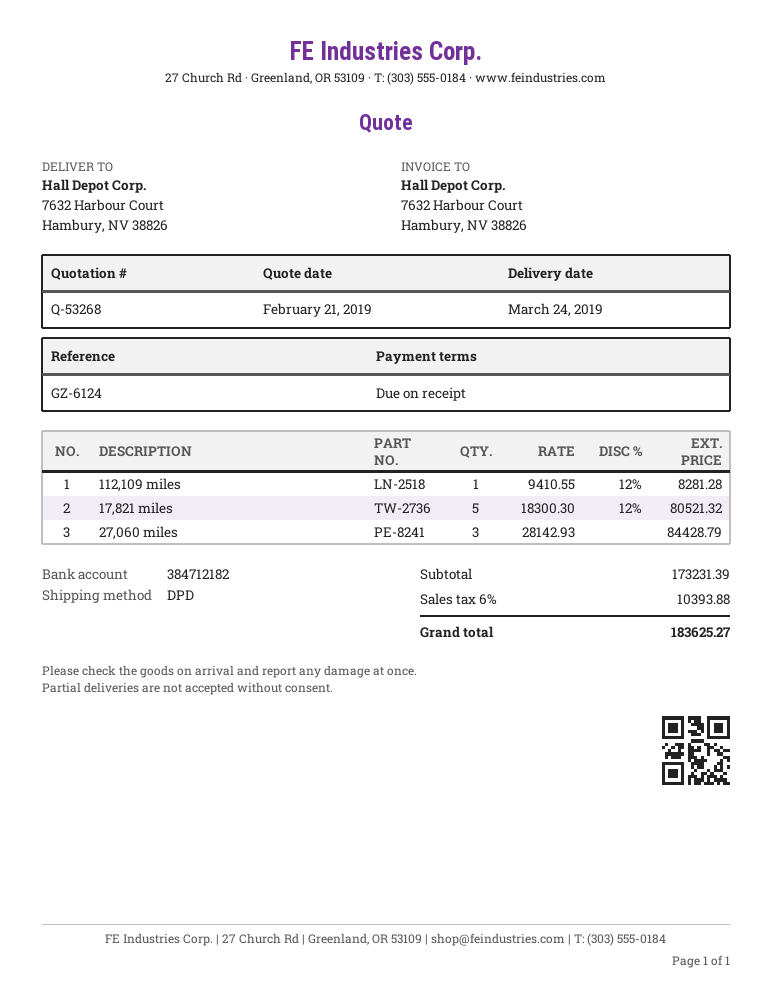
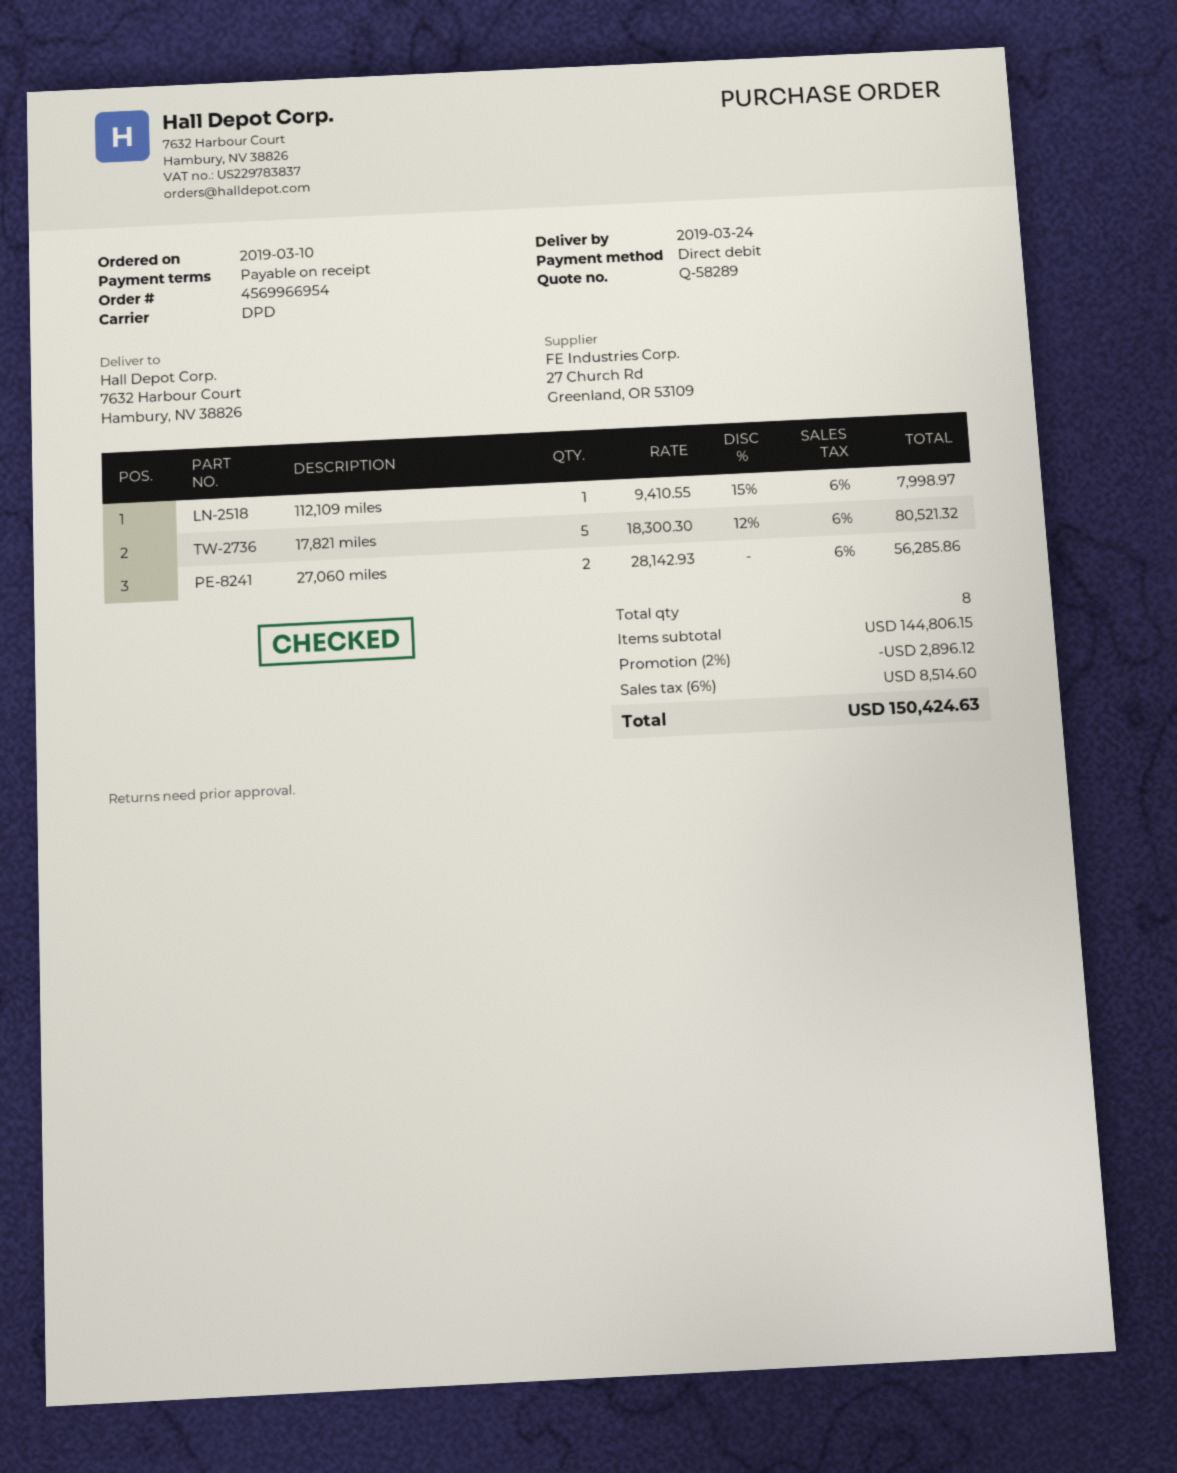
quote number: Q-53268 -> Q-58289
112,109 miles: 1 x 9410.55 - 12% = 8281.28 -> 1 x 9410.55 - 15% = 7998.97
27,060 miles: 3 x 28142.93 = 84428.79 -> 2 x 28142.93 = 56285.86
subtotal: 173231.39 -> 144806.15
discount: none -> 2% = 2896.12
tax: 6% = 10393.88 -> 6% = 8514.60
total: 183625.27 -> 150424.63

